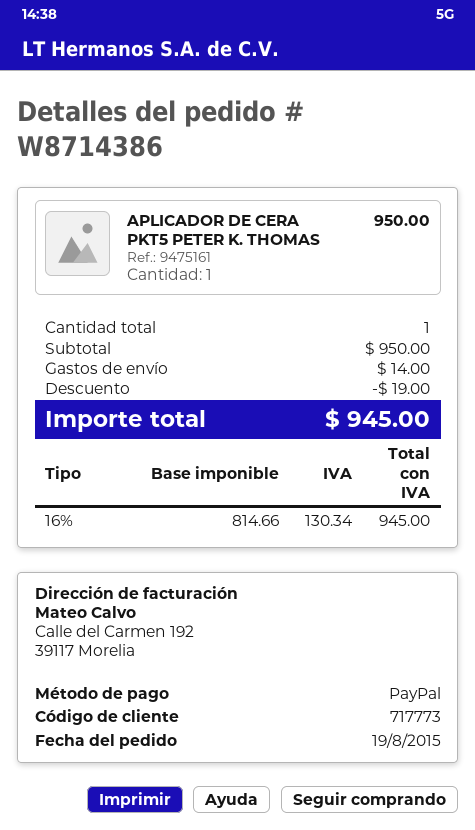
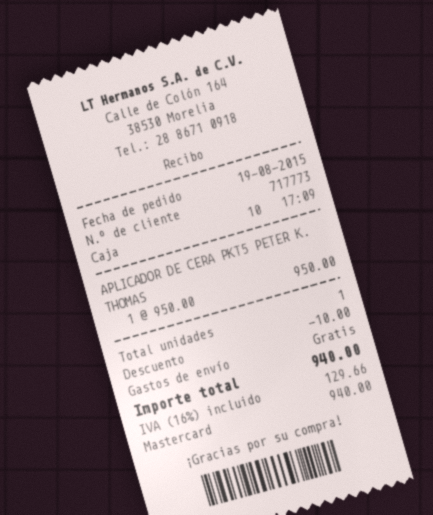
payment method: PayPal -> Mastercard
discount: 19.00 -> 10.00
shipping: 14.00 -> 0.00
tax: 16% = 130.34 -> 16% = 129.66
total: 945.00 -> 940.00

